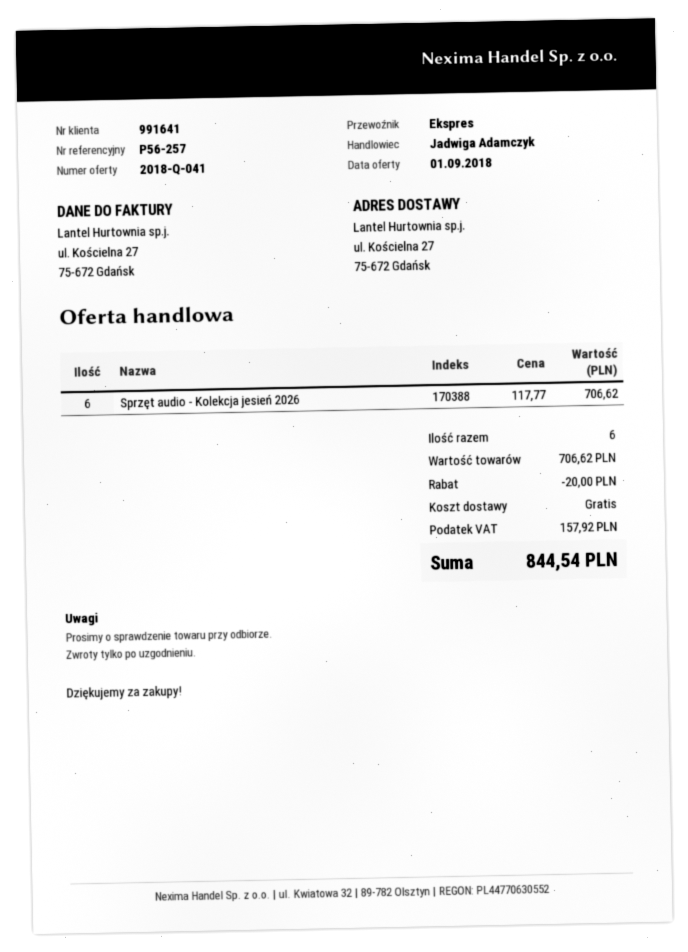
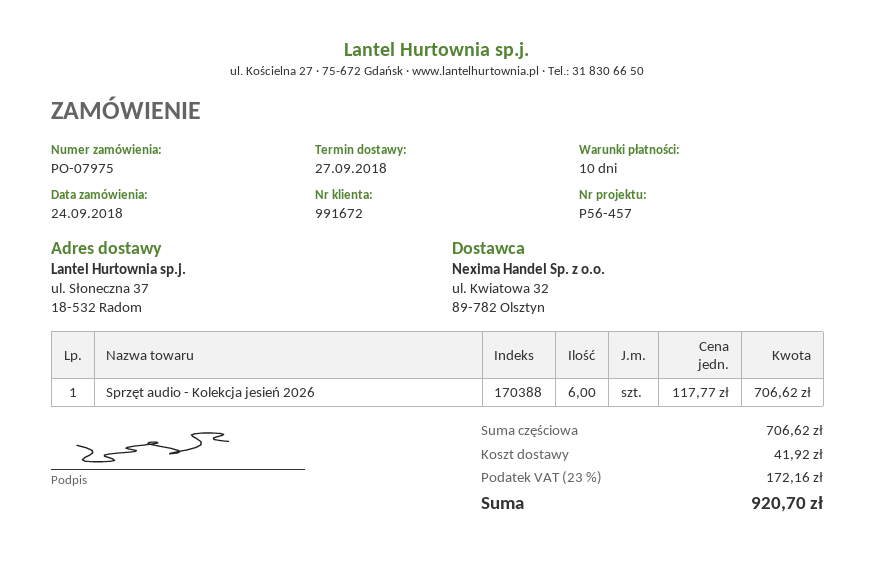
customer number: 991641 -> 991672
reference: P56-257 -> P56-457
ship to: ul. Kościelna 27, 75-672 Gdańsk -> ul. Słoneczna 37, 18-532 Radom
discount: 20.00 -> none
shipping: 0.00 -> 41.92
tax: 157.92 -> 172.16
total: 844.54 -> 920.70

